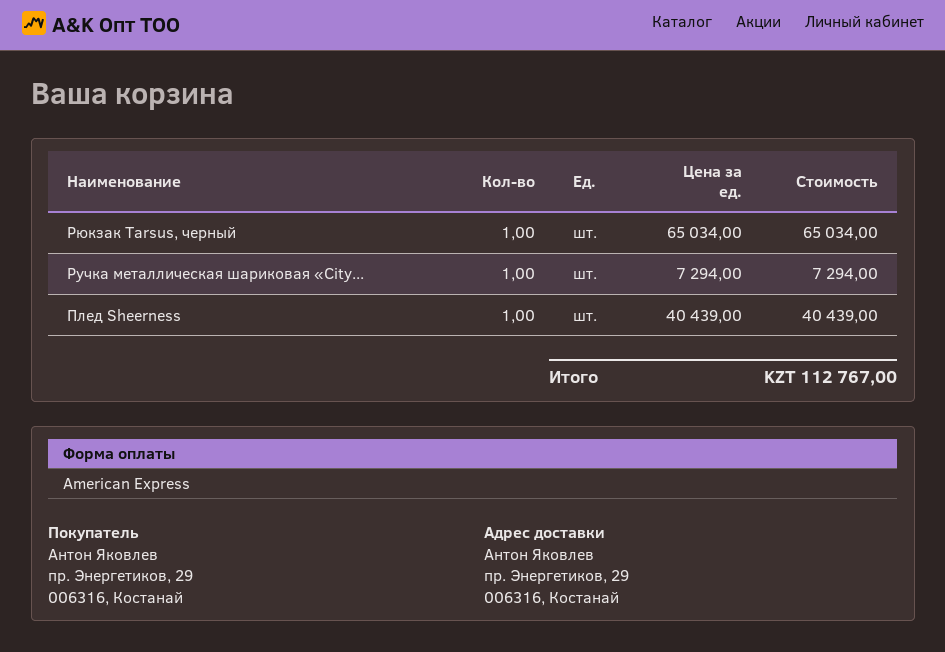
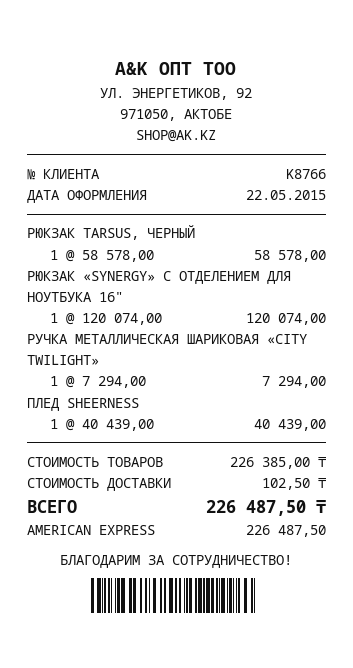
Рюкзак Tarsus, черный: 1 x 65034.00 = 65034.00 -> 1 x 58578.00 = 58578.00
РЮКЗАК «SYNERGY» С ОТДЕЛЕНИЕМ ДЛЯ НОУТБУКА 16": none -> 1 x 120074.00 = 120074.00
shipping: none -> 102.50
total: 112767.00 -> 226487.50

